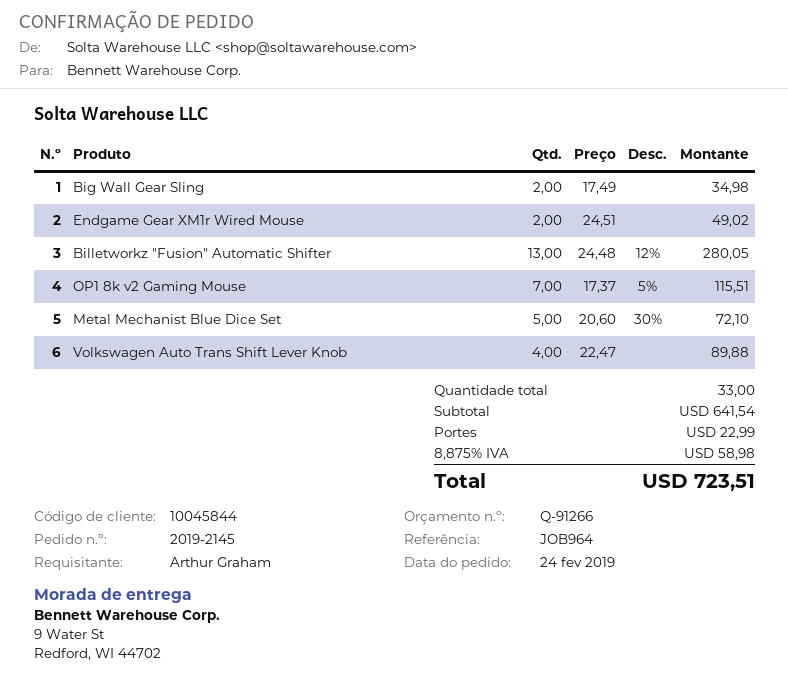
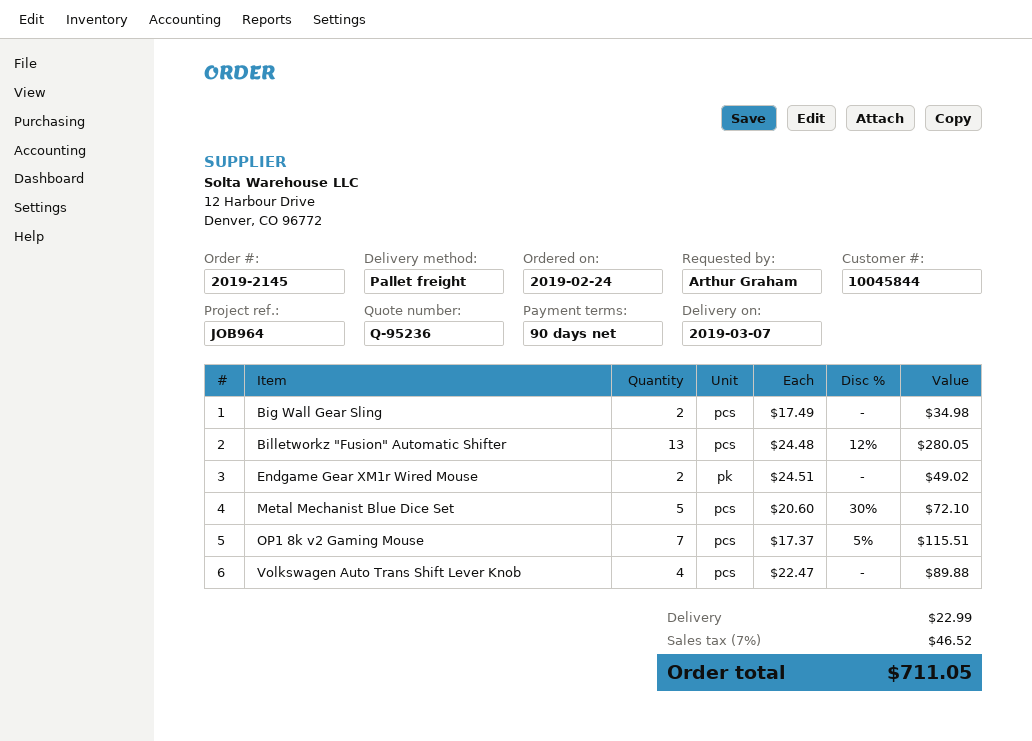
quote number: Q-91266 -> Q-95236
tax: 8.875% = 58.98 -> 7% = 46.52
total: 723.51 -> 711.05

